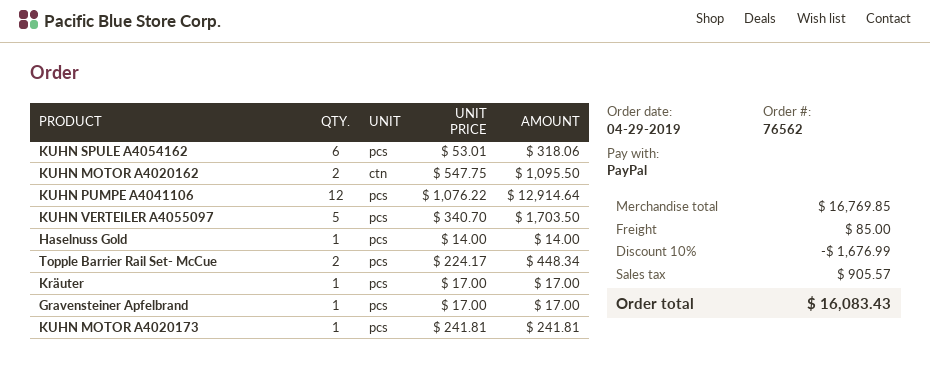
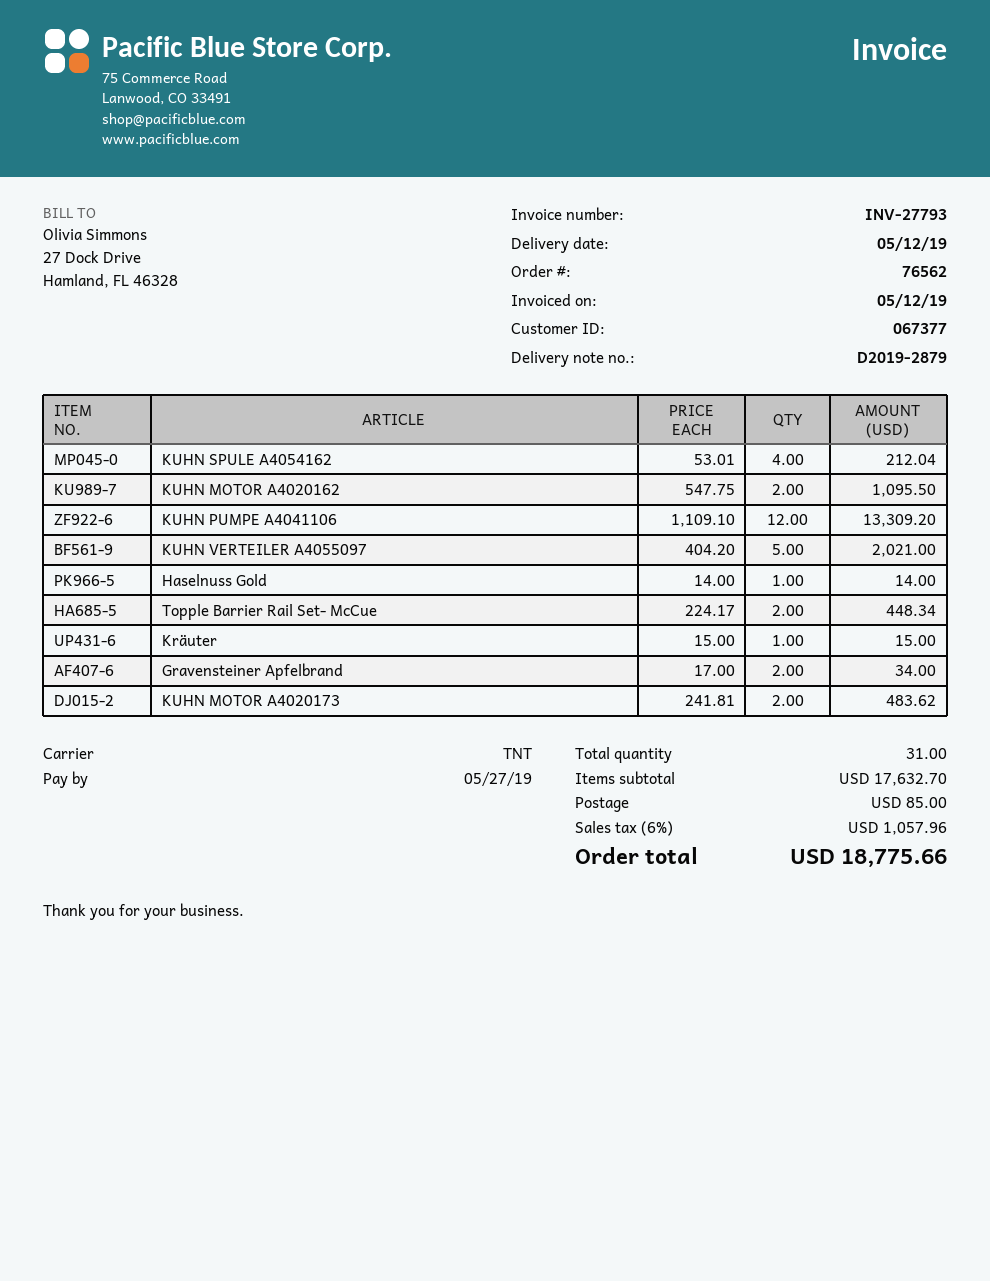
KUHN SPULE A4054162: 6 x 53.01 = 318.06 -> 4 x 53.01 = 212.04
KUHN PUMPE A4041106: 12 x 1076.22 = 12914.64 -> 12 x 1109.10 = 13309.20
KUHN VERTEILER A4055097: 5 x 340.70 = 1703.50 -> 5 x 404.20 = 2021.00
Kräuter: 1 x 17.00 = 17.00 -> 1 x 15.00 = 15.00
Gravensteiner Apfelbrand: 1 x 17.00 = 17.00 -> 2 x 17.00 = 34.00
KUHN MOTOR A4020173: 1 x 241.81 = 241.81 -> 2 x 241.81 = 483.62
subtotal: 16769.85 -> 17632.70
discount: 10% = 1676.99 -> none
tax: 905.57 -> 1057.96
total: 16083.43 -> 18775.66

